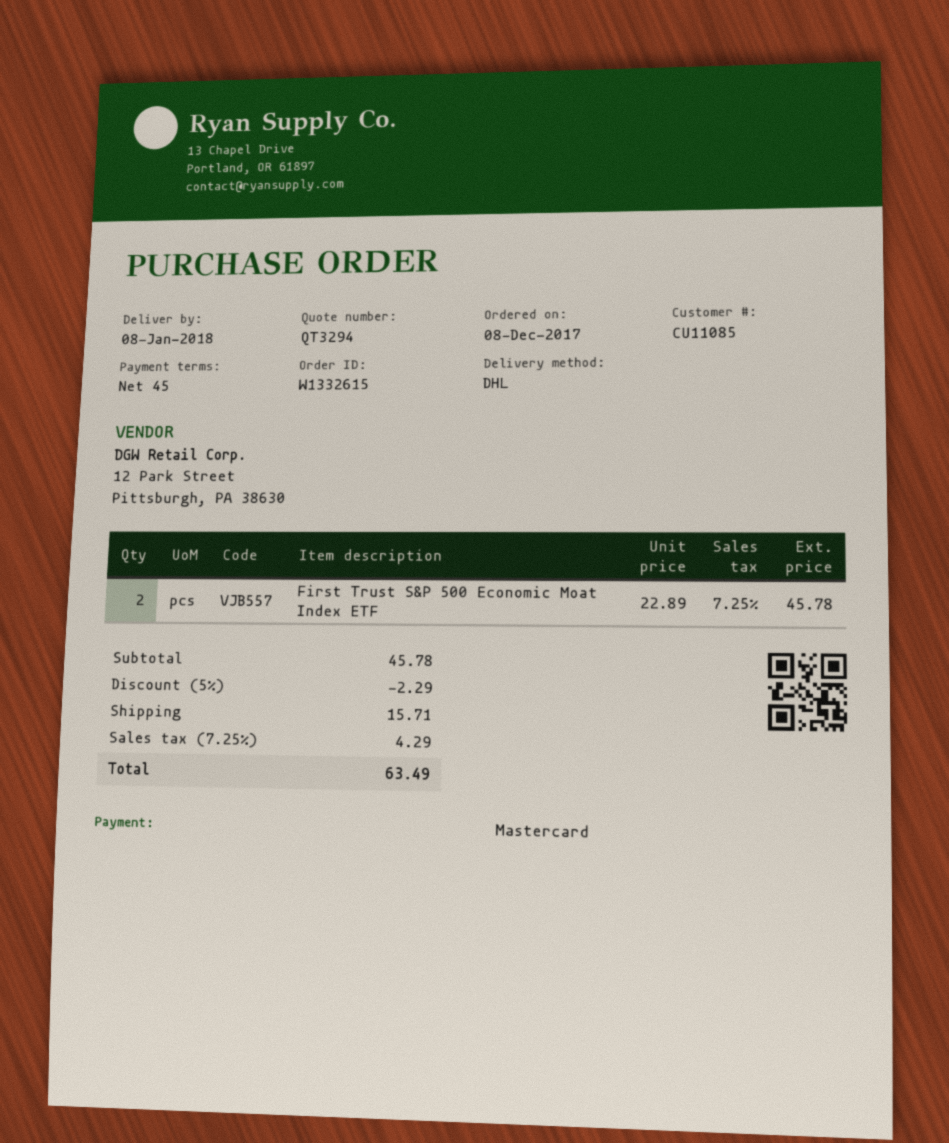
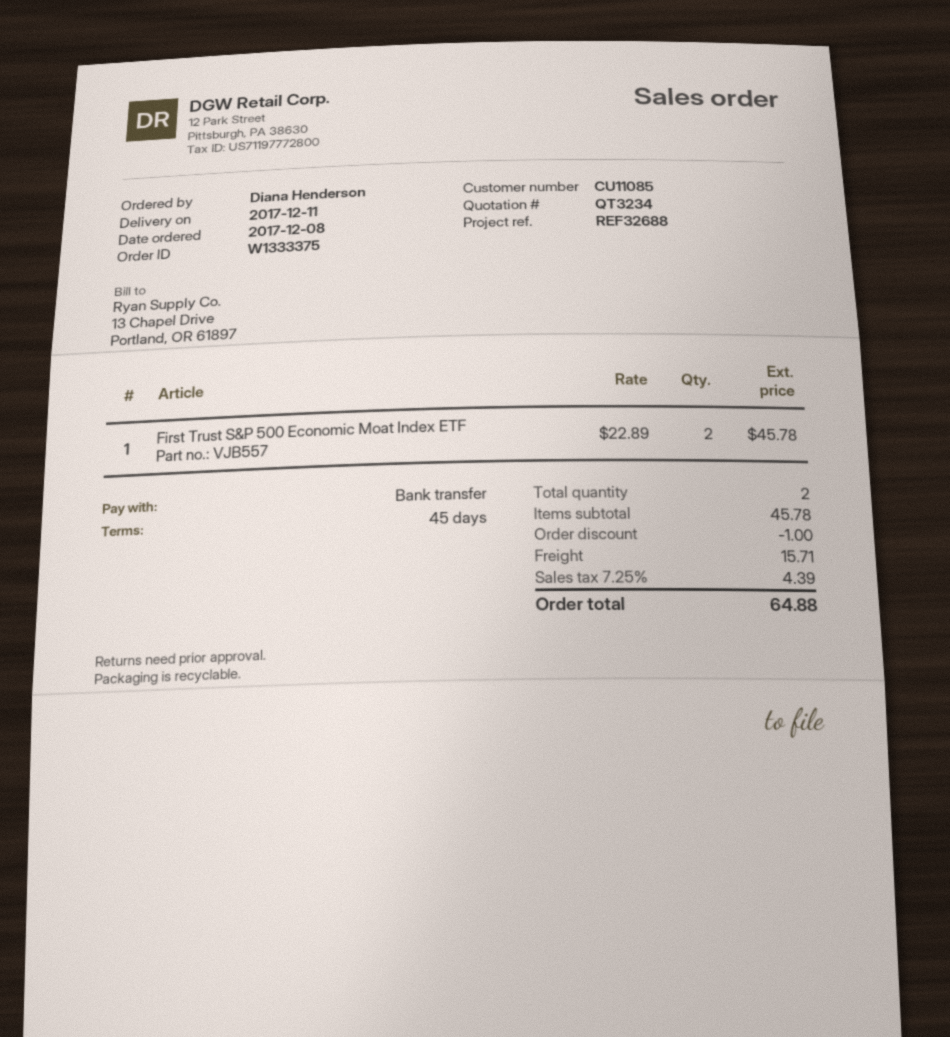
quote number: QT3294 -> QT3234
order number: W1332615 -> W1333375
delivery date: 2018-01-08 -> 2017-12-11
payment method: Mastercard -> bank transfer
discount: 2.29 -> 1.00
tax: 7.25% = 4.29 -> 7.25% = 4.39
total: 63.49 -> 64.88

